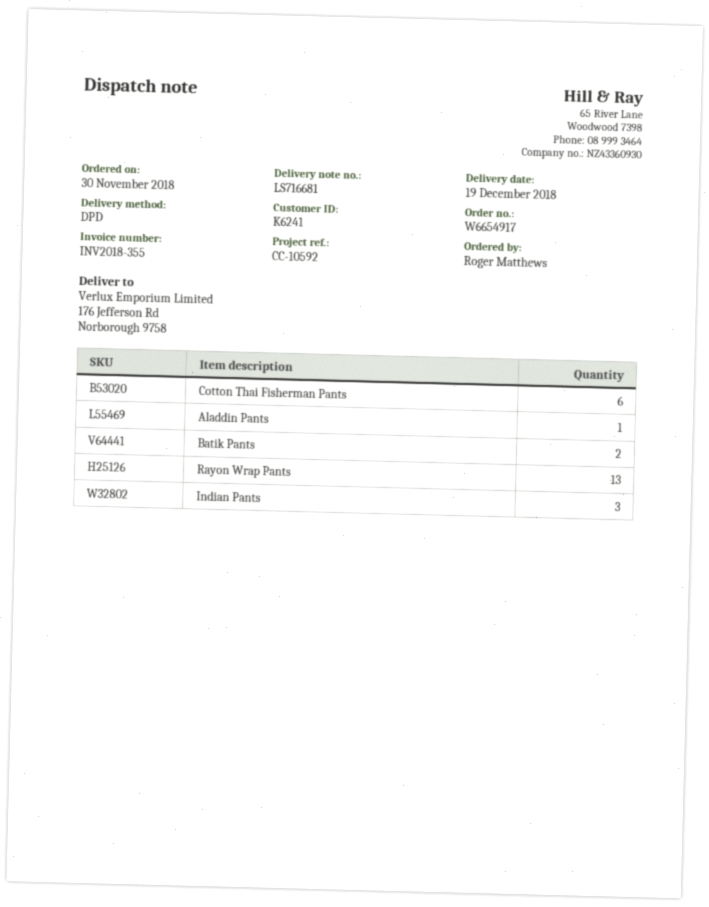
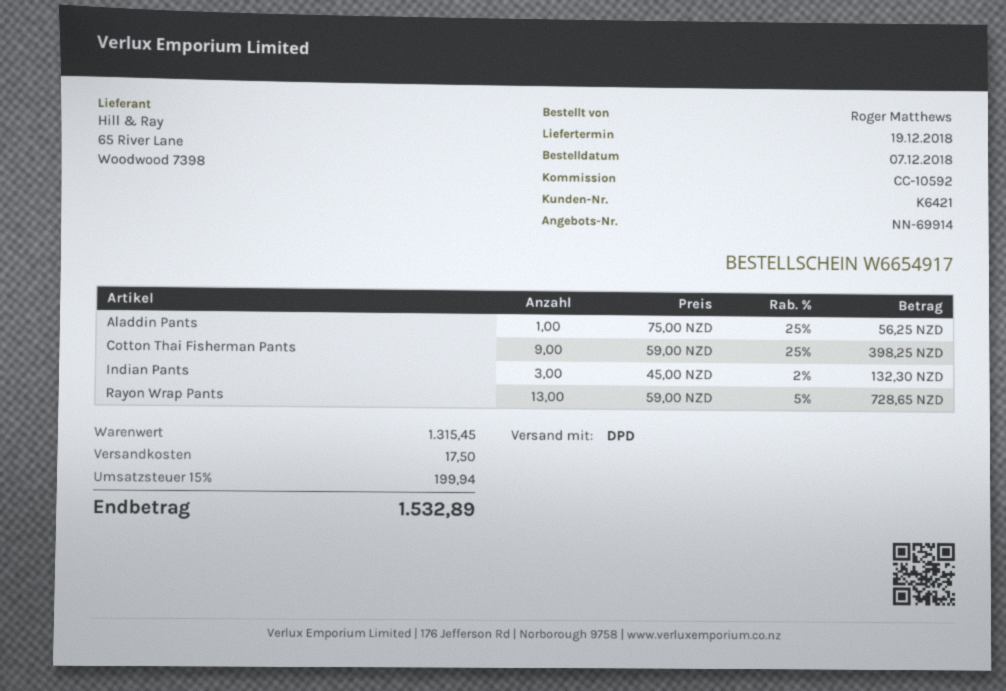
order date: 2018-11-30 -> 2018-12-07
customer number: K6241 -> K6421
Cotton Thai Fisherman Pants: 6 -> 9
Batik Pants: 2 -> none

